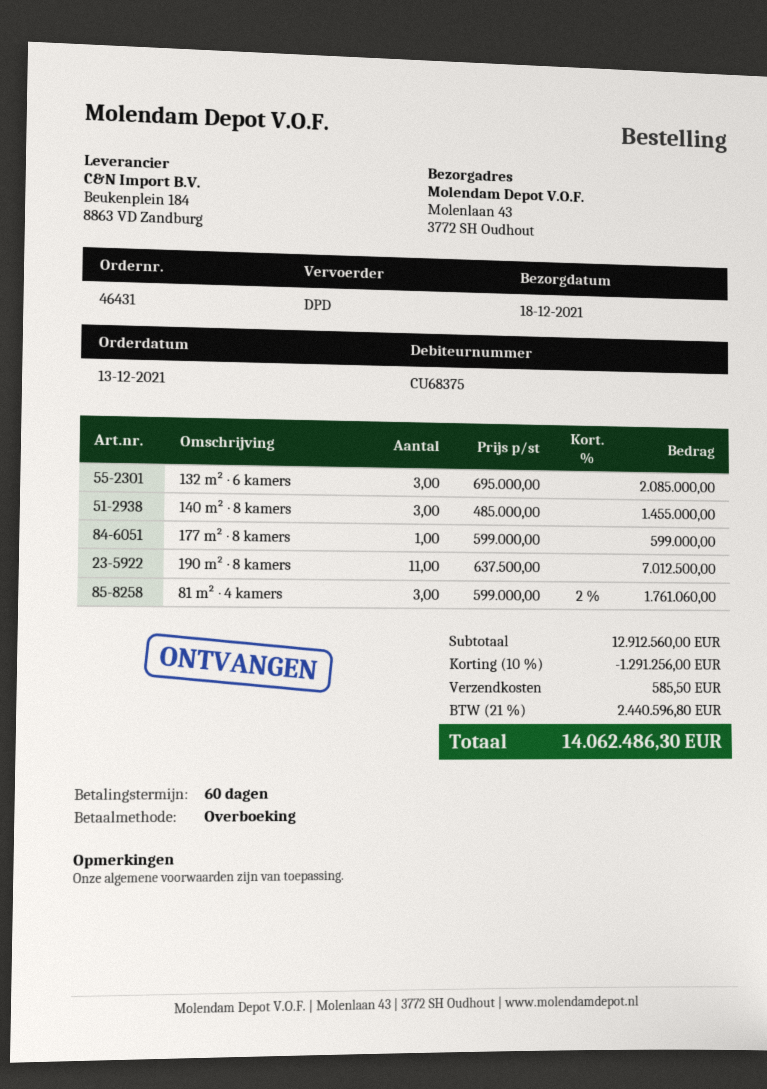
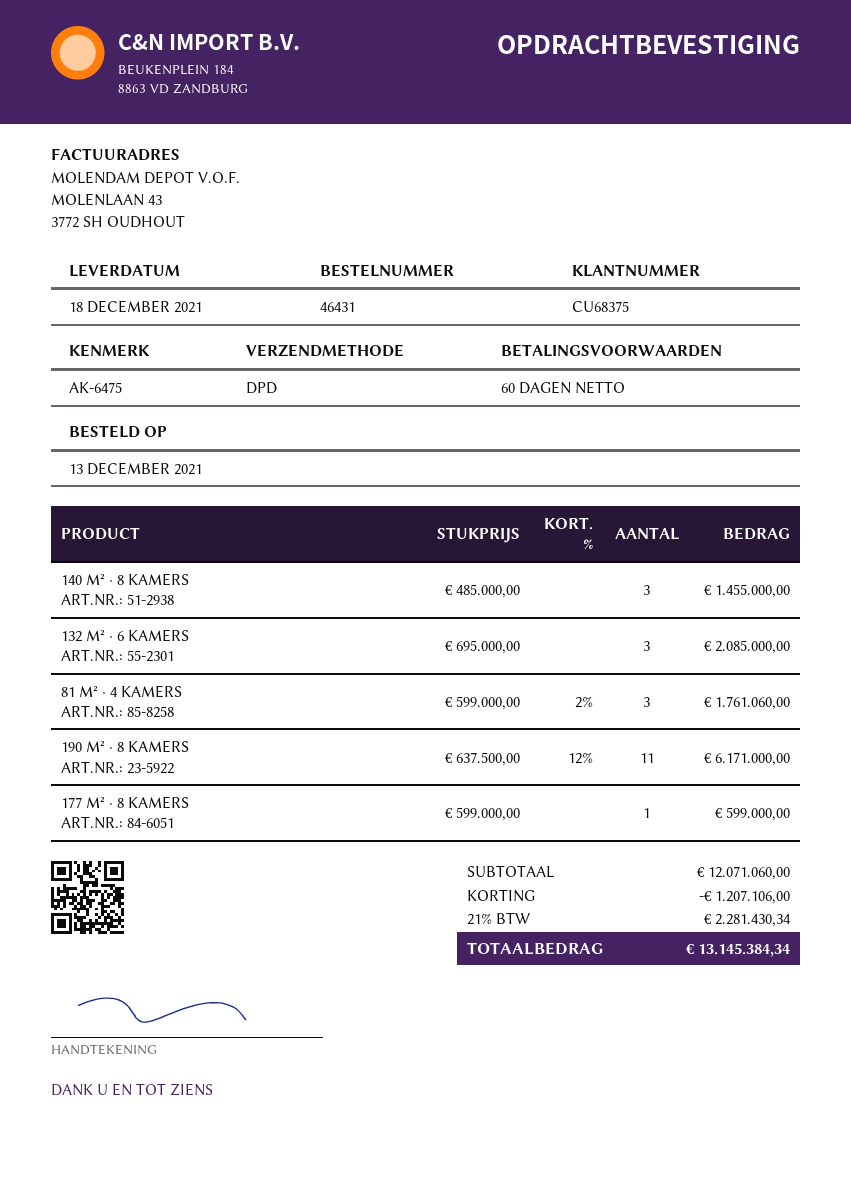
190 m² · 8 kamers: 11 x 637500.00 = 7012500.00 -> 11 x 637500.00 - 12% = 6171000.00
subtotal: 12912560.00 -> 12071060.00
discount: 1291256.00 -> 1207106.00
shipping: 585.50 -> none
tax: 21% = 2440596.80 -> 21% = 2281430.34
total: 14062486.30 -> 13145384.34

